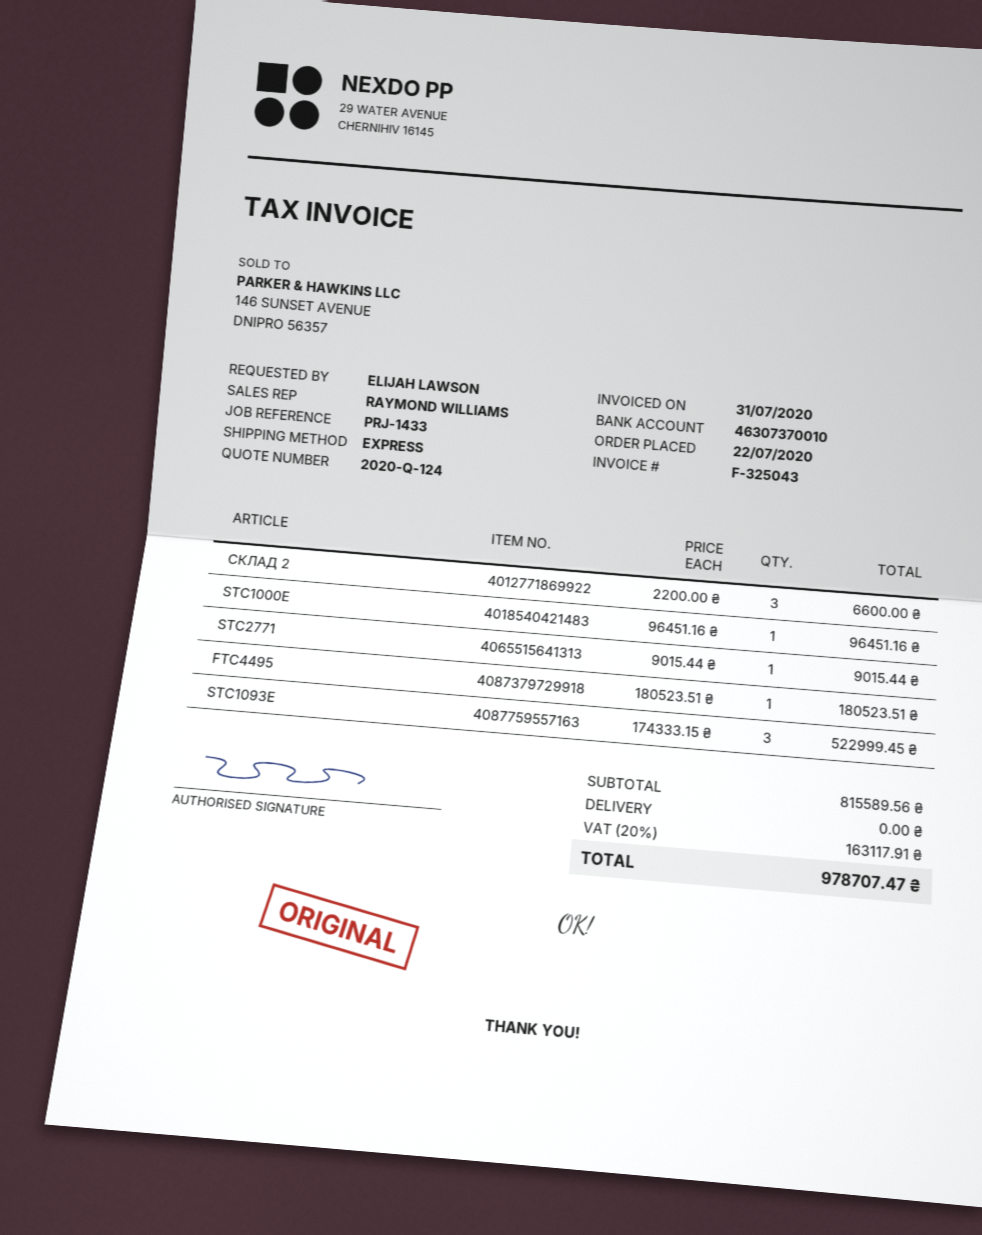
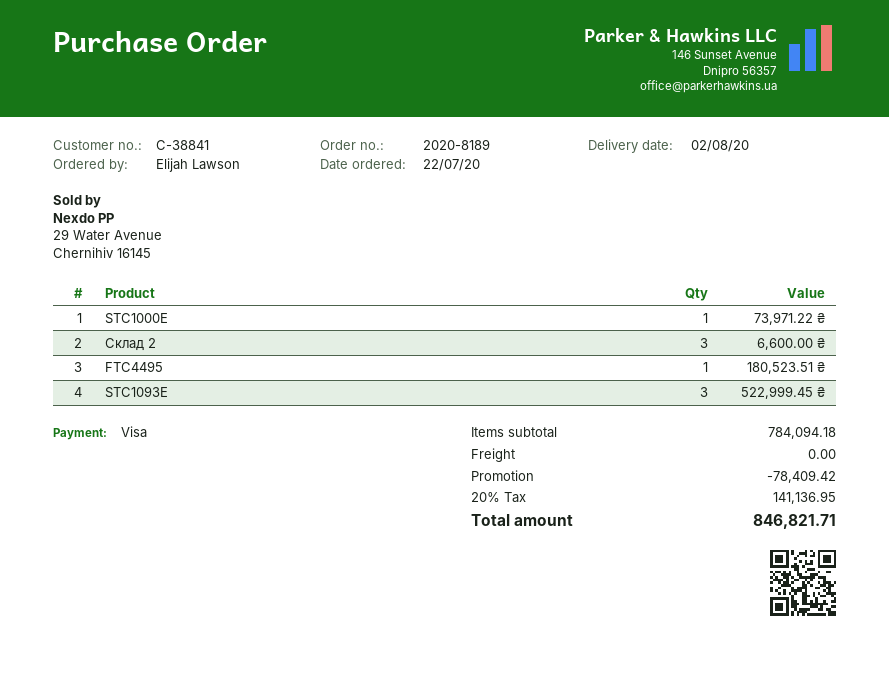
STC1000E: 1 for 96451.16 -> 1 for 73971.22
STC2771: 1 for 9015.44 -> none
subtotal: 815589.56 -> 784094.18
discount: none -> 78409.42
tax: 20% = 163117.91 -> 20% = 141136.95
total: 978707.47 -> 846821.71

